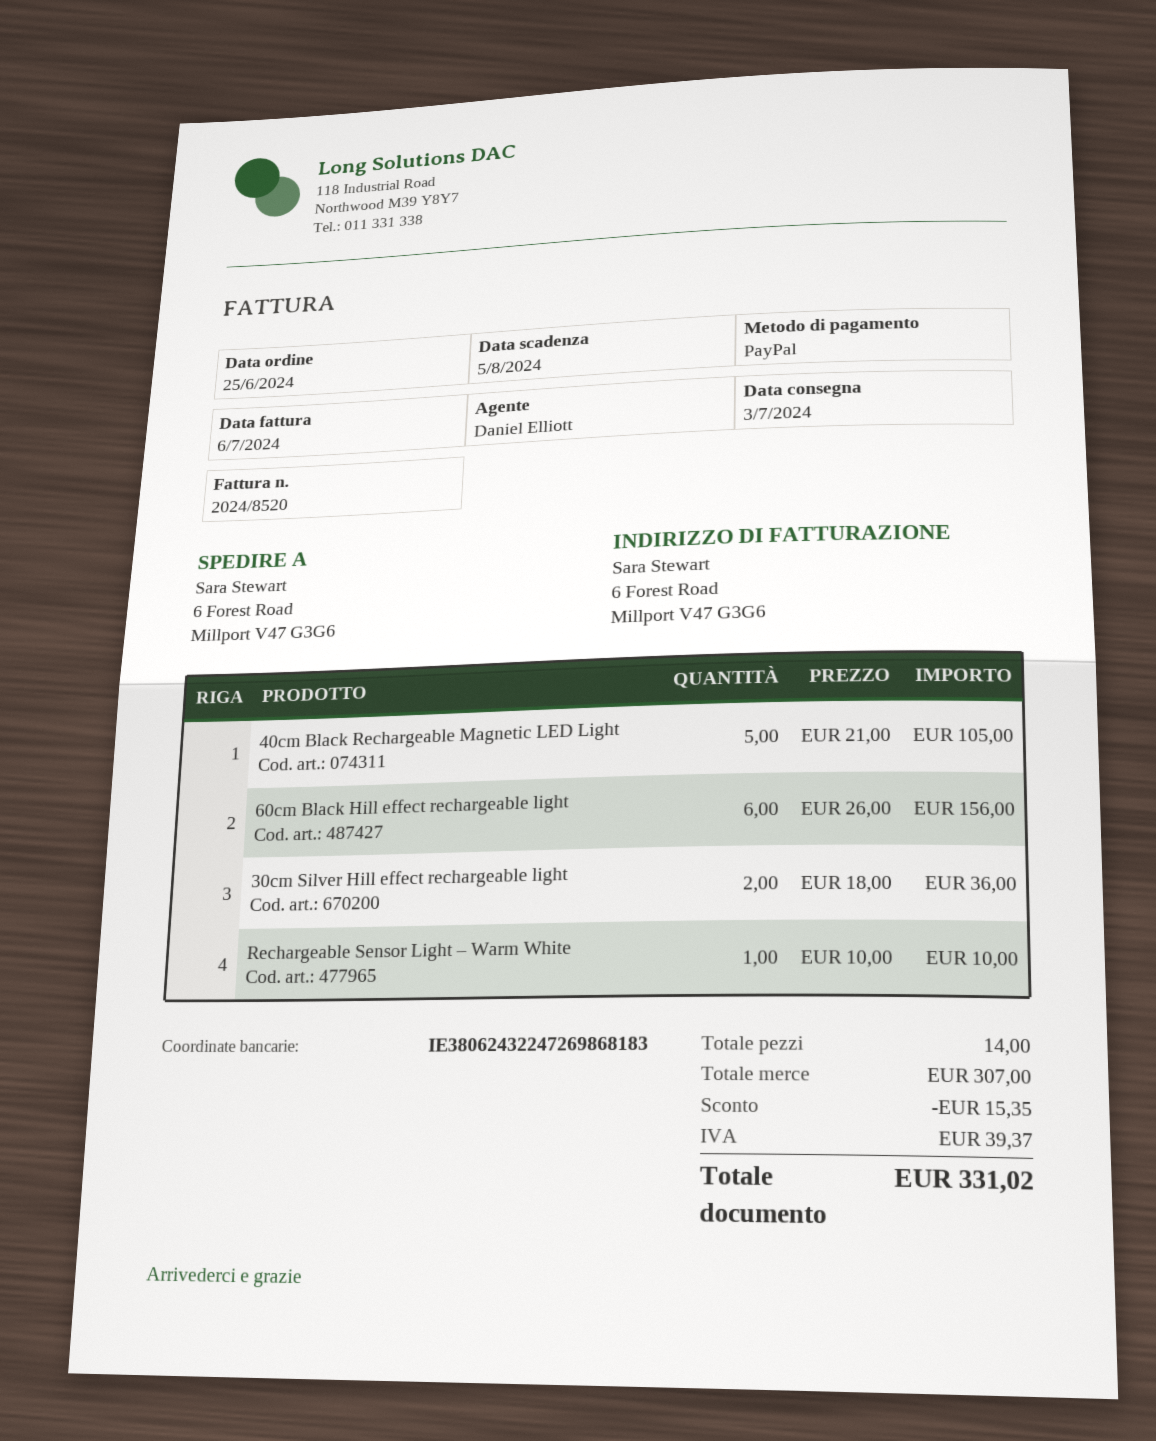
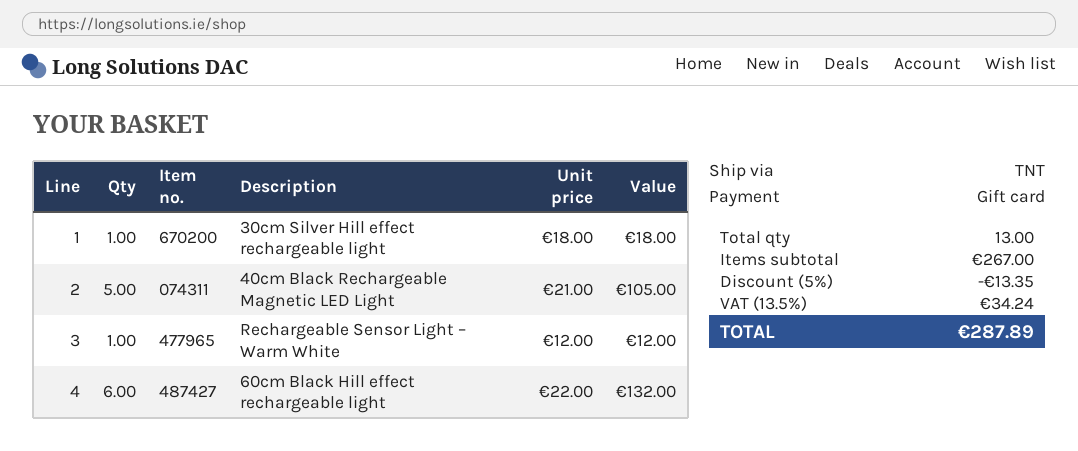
payment method: PayPal -> gift card
60cm Black Hill effect rechargeable light: 6 x 26.00 = 156.00 -> 6 x 22.00 = 132.00
30cm Silver Hill effect rechargeable light: 2 x 18.00 = 36.00 -> 1 x 18.00 = 18.00
Rechargeable Sensor Light – Warm White: 1 x 10.00 = 10.00 -> 1 x 12.00 = 12.00
total quantity: 14 -> 13
subtotal: 307.00 -> 267.00
discount: 15.35 -> 13.35
tax: 39.37 -> 34.24
total: 331.02 -> 287.89

